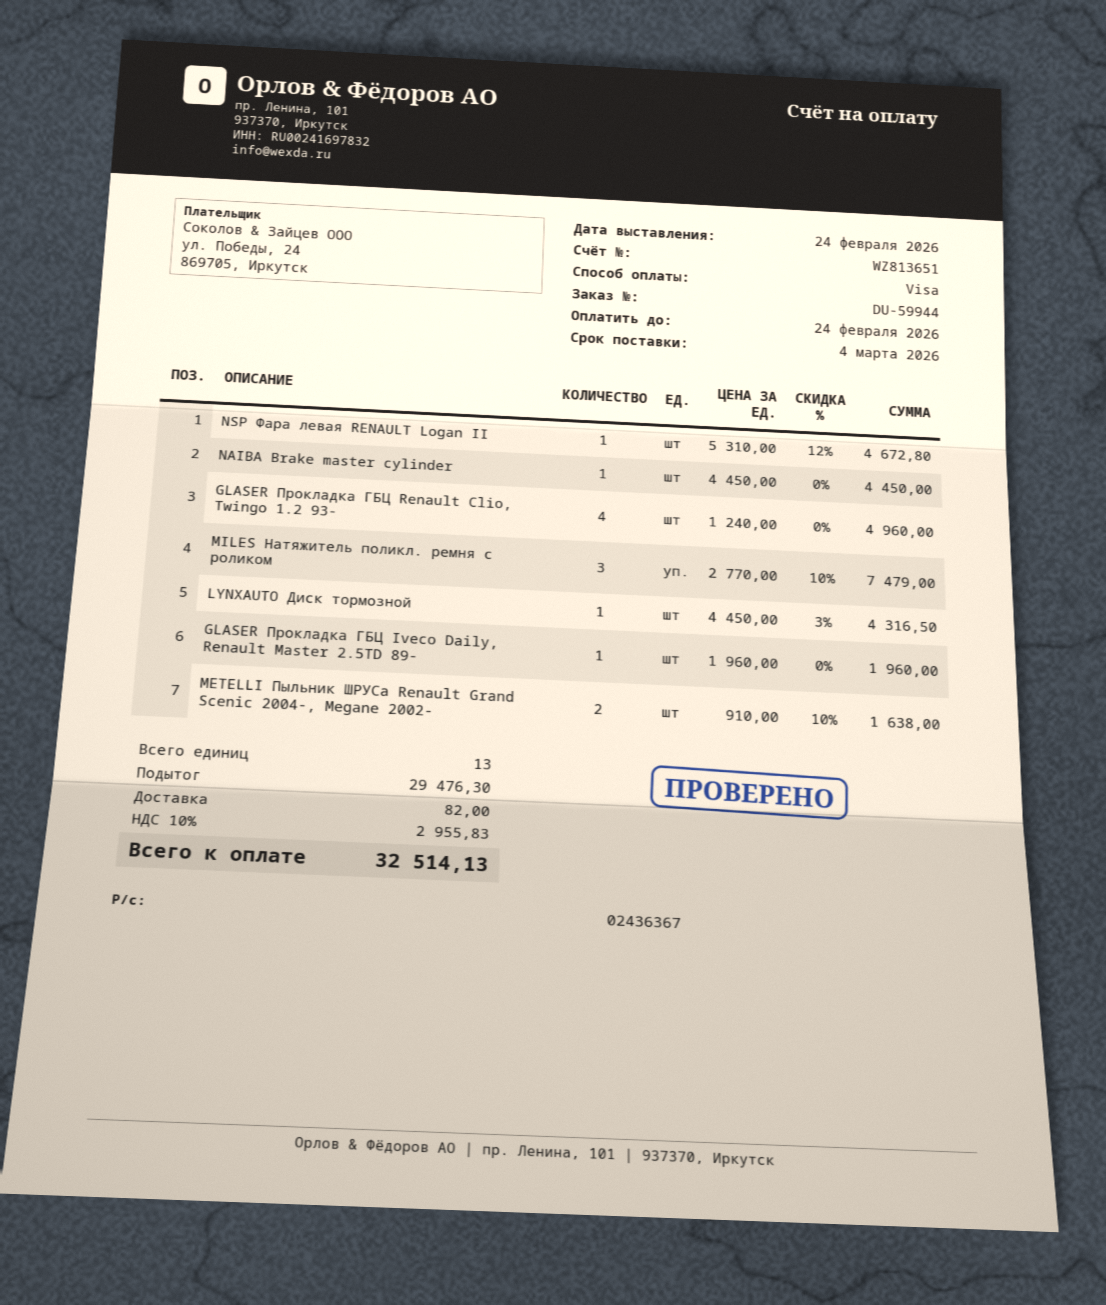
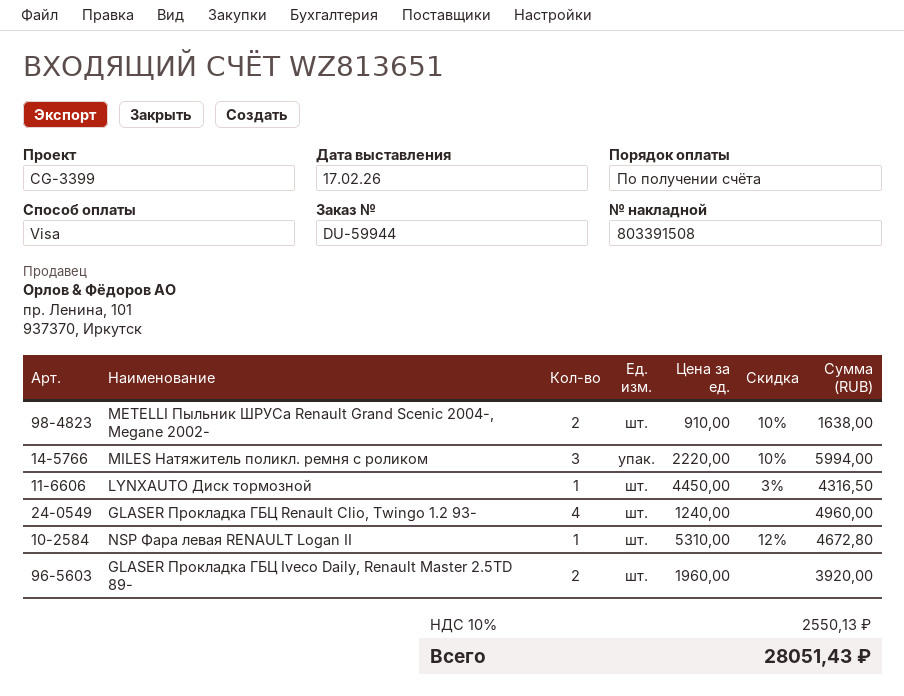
invoice date: 2026-02-24 -> 2026-02-17
NAIBA Brake master cylinder: 1 x 4450.00 = 4450.00 -> none
MILES Натяжитель поликл. ремня с роликом: 3 x 2770.00 - 10% = 7479.00 -> 3 x 2220.00 - 10% = 5994.00
GLASER Прокладка ГБЦ Iveco Daily, Renault Master 2.5TD 89-: 1 x 1960.00 = 1960.00 -> 2 x 1960.00 = 3920.00
shipping: 82.00 -> none
tax: 10% = 2955.83 -> 10% = 2550.13
total: 32514.13 -> 28051.43

